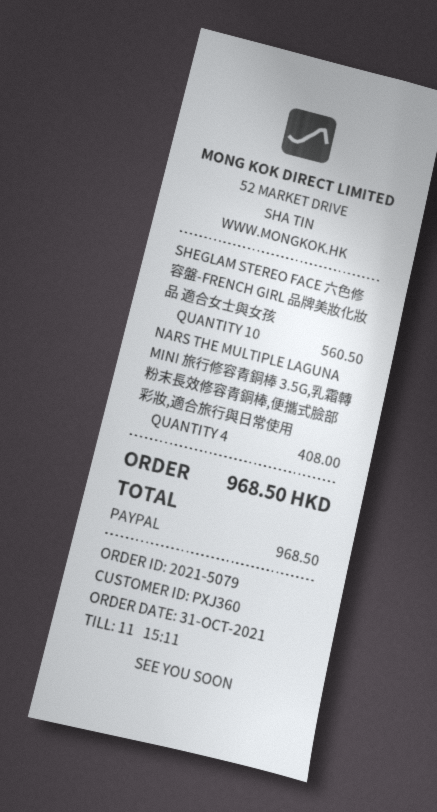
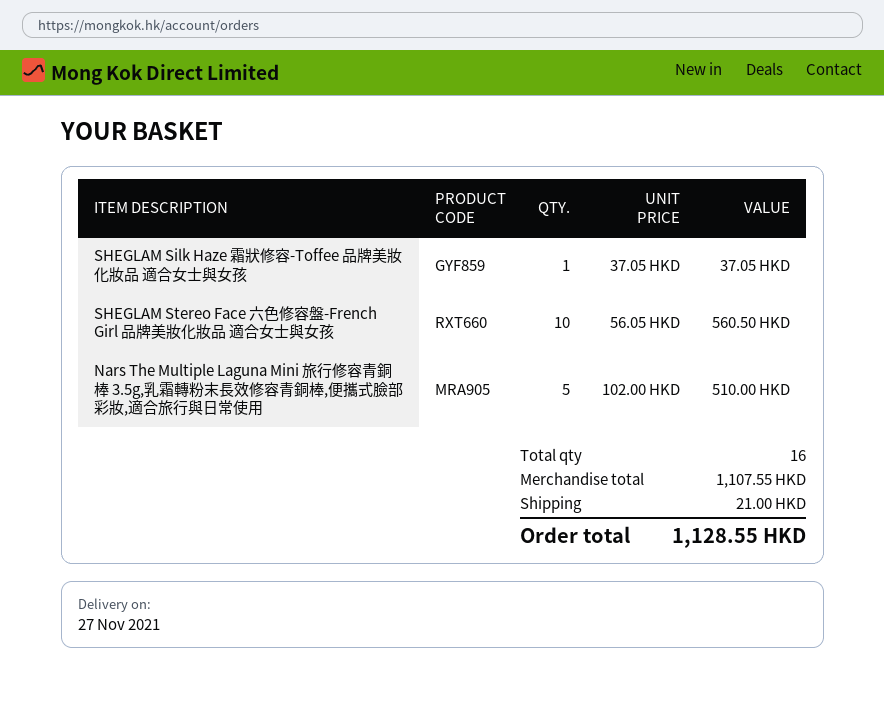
NARS THE MULTIPLE LAGUNA MINI 旅行修容青銅棒 3.5G,乳霜轉粉末長效修容青銅棒,便攜式臉部彩妝,適合旅行與日常使用: 4 for 408.00 -> 5 for 510.00
SHEGLAM Silk Haze 霜狀修容-Toffee 品牌美妝化妝品 適合女士與女孩: none -> 1 for 37.05
shipping: none -> 21.00
total: 968.50 -> 1128.55

